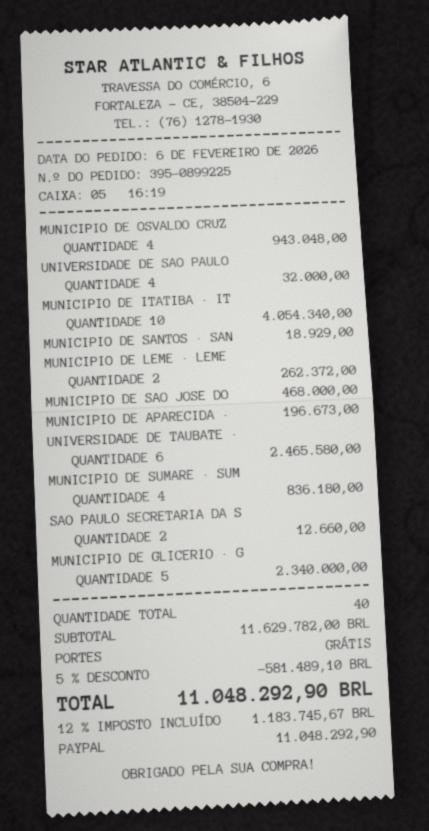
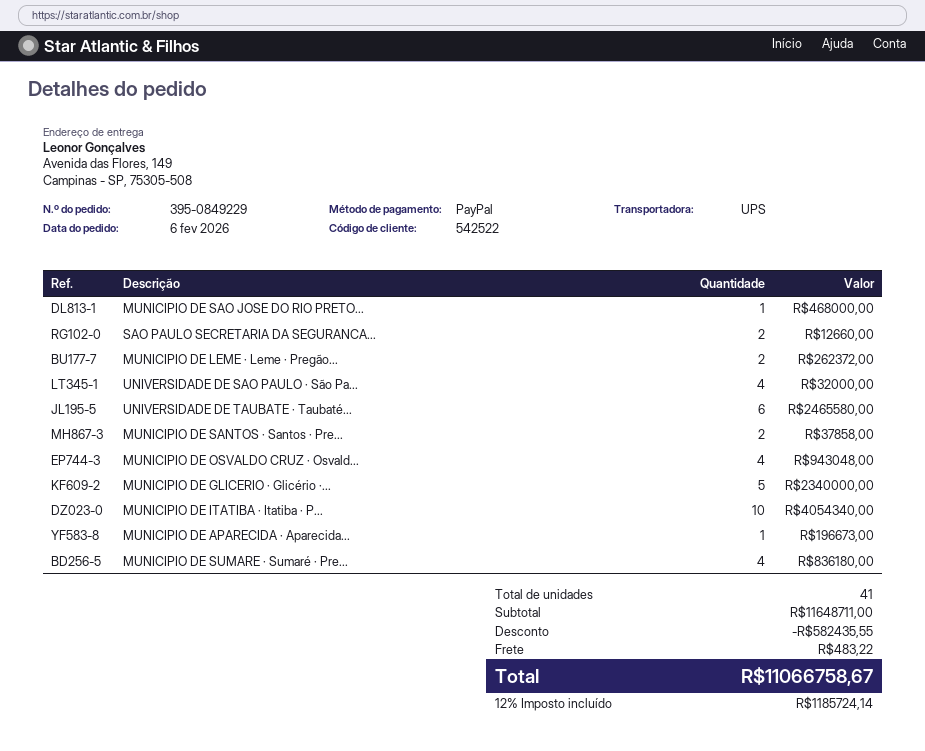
order number: 395-0899225 -> 395-0849229
MUNICIPIO DE SANTOS · SAN: 1 for 18929.00 -> 2 for 37858.00
total quantity: 40 -> 41
subtotal: 11629782.00 -> 11648711.00
discount: 581489.10 -> 582435.55
shipping: 0.00 -> 483.22
tax: 12% = 1183745.67 -> 12% = 1185724.14
total: 11048292.90 -> 11066758.67

